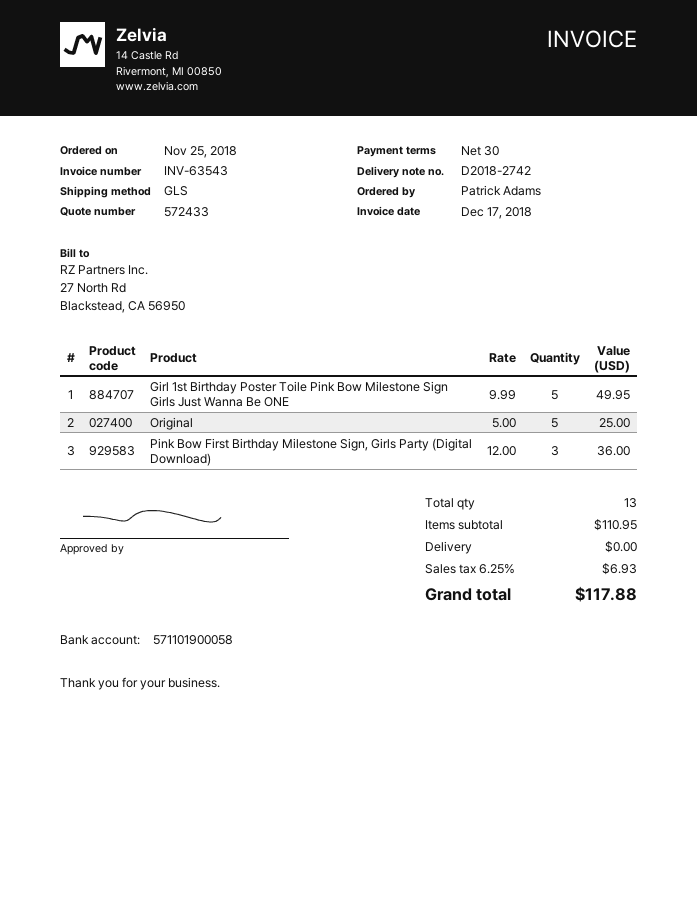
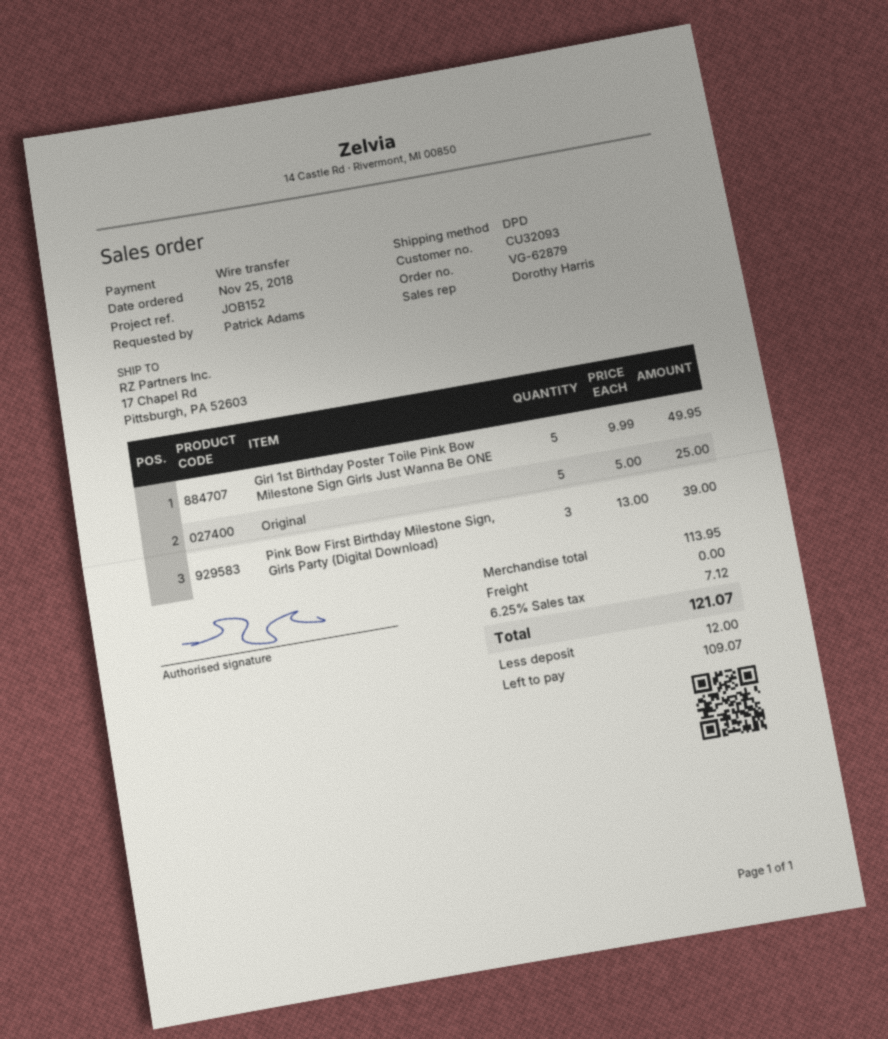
shipping method: GLS -> DPD
Pink Bow First Birthday Milestone Sign, Girls Party (Digital Download): 3 x 12.00 = 36.00 -> 3 x 13.00 = 39.00
subtotal: 110.95 -> 113.95
tax: 6.25% = 6.93 -> 6.25% = 7.12
total: 117.88 -> 121.07

